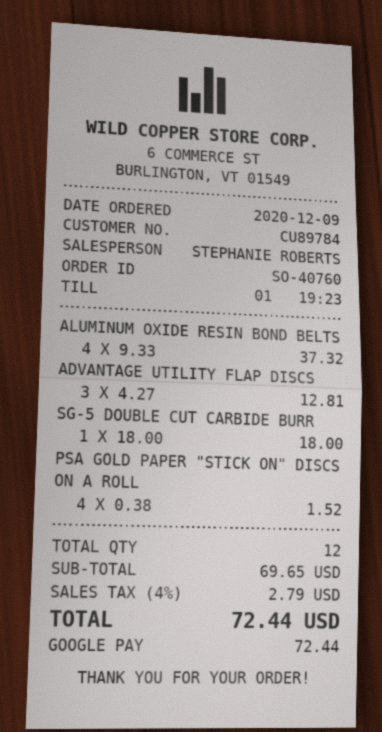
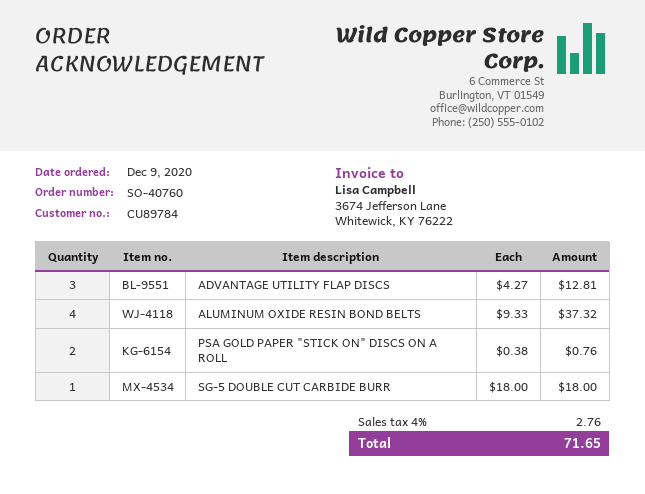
PSA GOLD PAPER "STICK ON" DISCS ON A ROLL: 4 x 0.38 = 1.52 -> 2 x 0.38 = 0.76
tax: 4% = 2.79 -> 4% = 2.76
total: 72.44 -> 71.65

